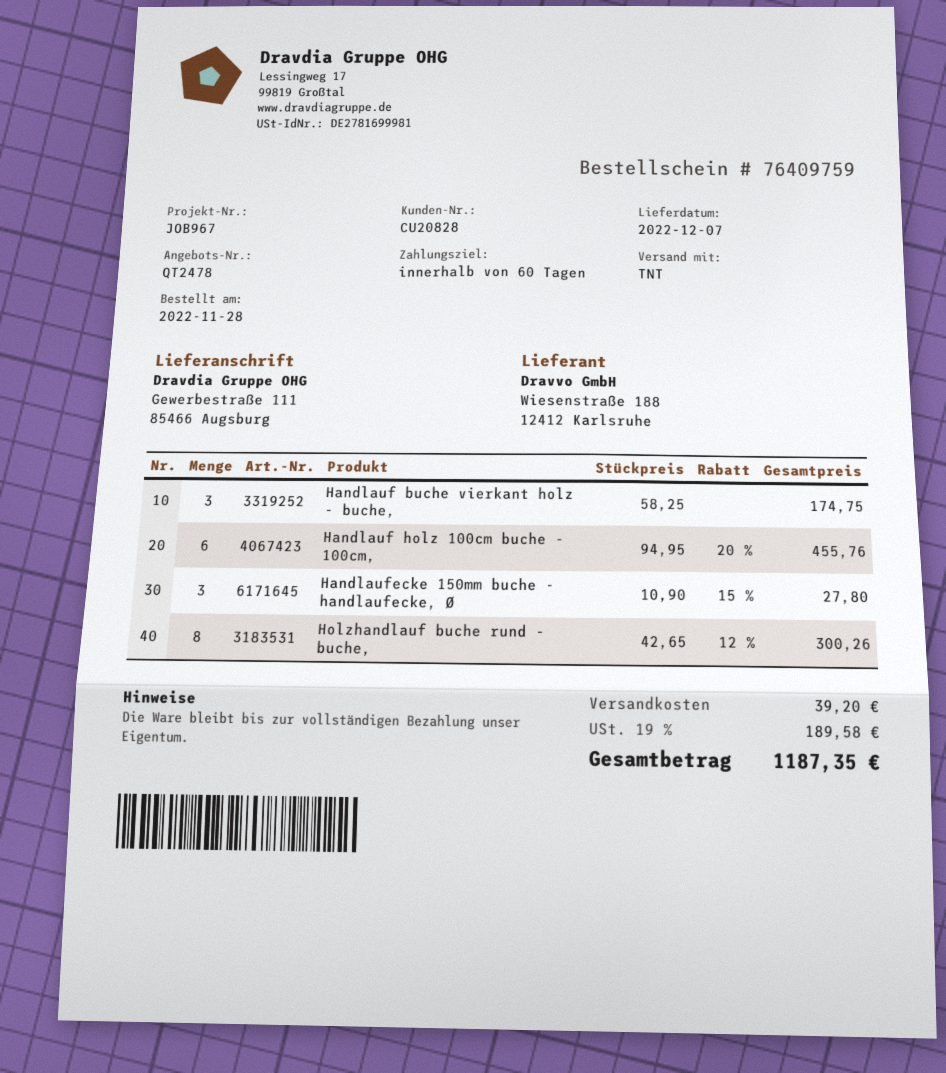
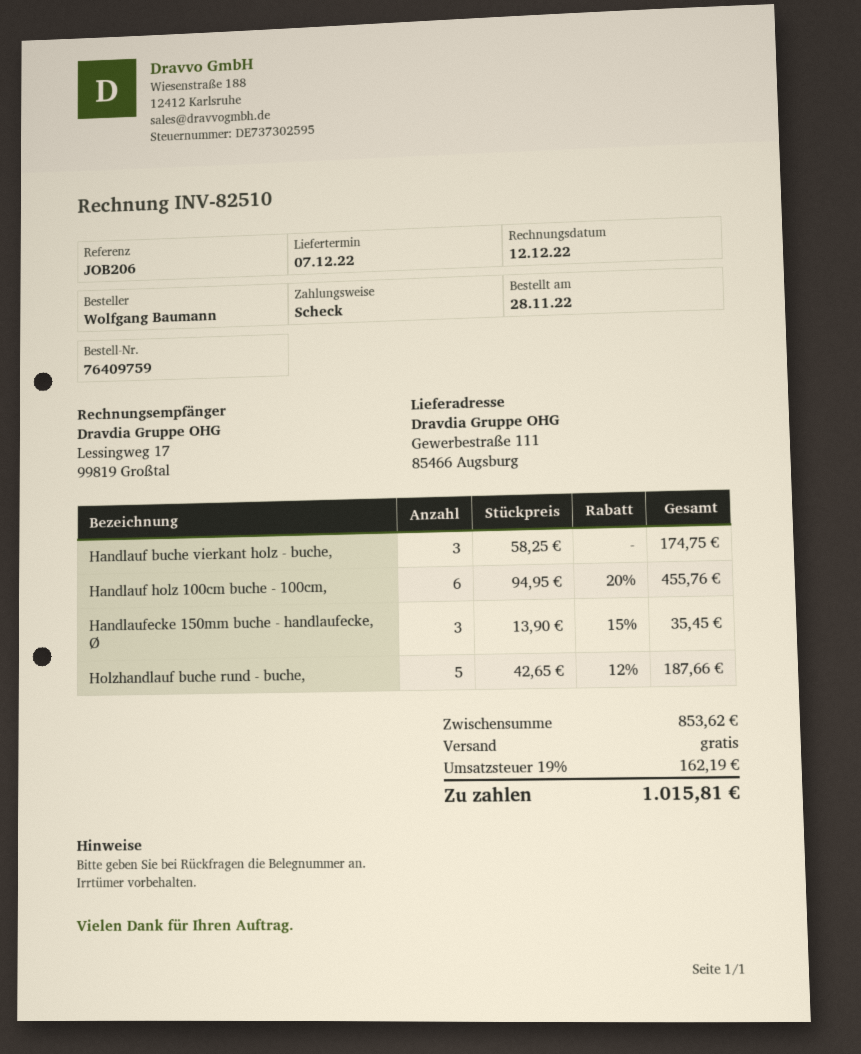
reference: JOB967 -> JOB206
Handlaufecke 150mm buche - handlaufecke, Ø: 3 x 10.90 - 15% = 27.80 -> 3 x 13.90 - 15% = 35.45
Holzhandlauf buche rund - buche,: 8 x 42.65 - 12% = 300.26 -> 5 x 42.65 - 12% = 187.66
shipping: 39.20 -> 0.00
tax: 19% = 189.58 -> 19% = 162.19
total: 1187.35 -> 1015.81

